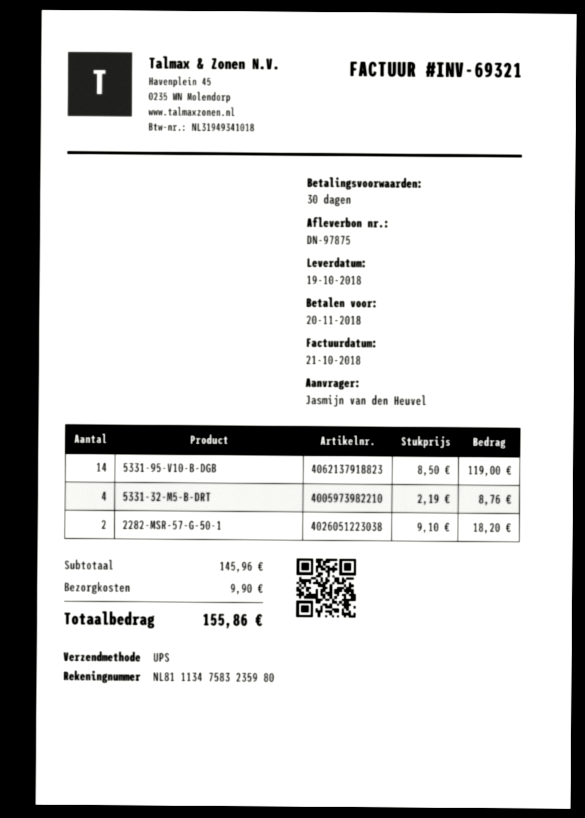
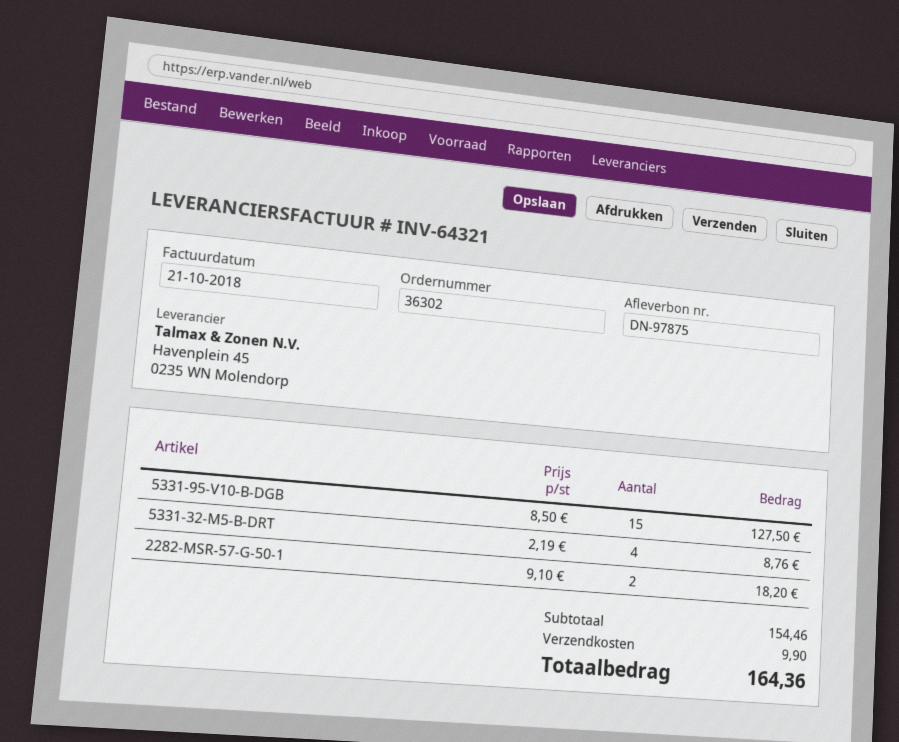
invoice number: INV-69321 -> INV-64321
5331-95-V10-B-DGB: 14 x 8.50 = 119.00 -> 15 x 8.50 = 127.50
subtotal: 145.96 -> 154.46
total: 155.86 -> 164.36

